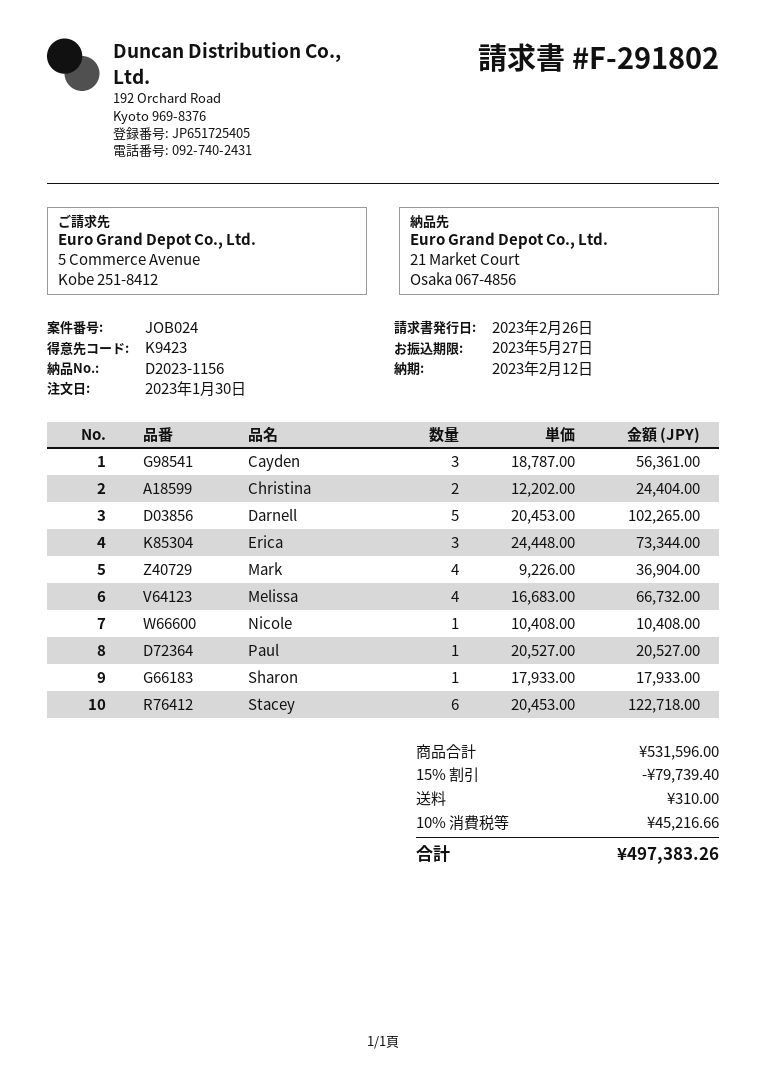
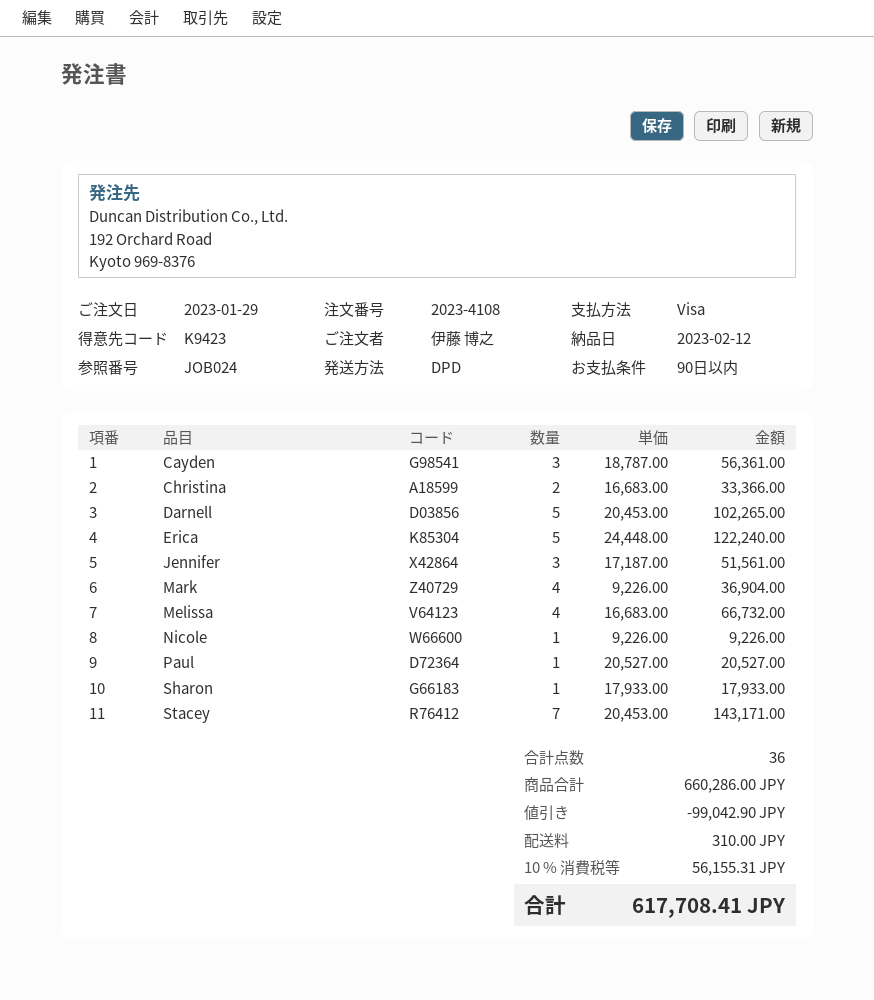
order date: 2023-01-30 -> 2023-01-29
Christina: 2 x 12202.00 = 24404.00 -> 2 x 16683.00 = 33366.00
Erica: 3 x 24448.00 = 73344.00 -> 5 x 24448.00 = 122240.00
Nicole: 1 x 10408.00 = 10408.00 -> 1 x 9226.00 = 9226.00
Stacey: 6 x 20453.00 = 122718.00 -> 7 x 20453.00 = 143171.00
Jennifer: none -> 3 x 17187.00 = 51561.00
subtotal: 531596.00 -> 660286.00
discount: 79739.40 -> 99042.90
tax: 10% = 45216.66 -> 10% = 56155.31
total: 497383.26 -> 617708.41

